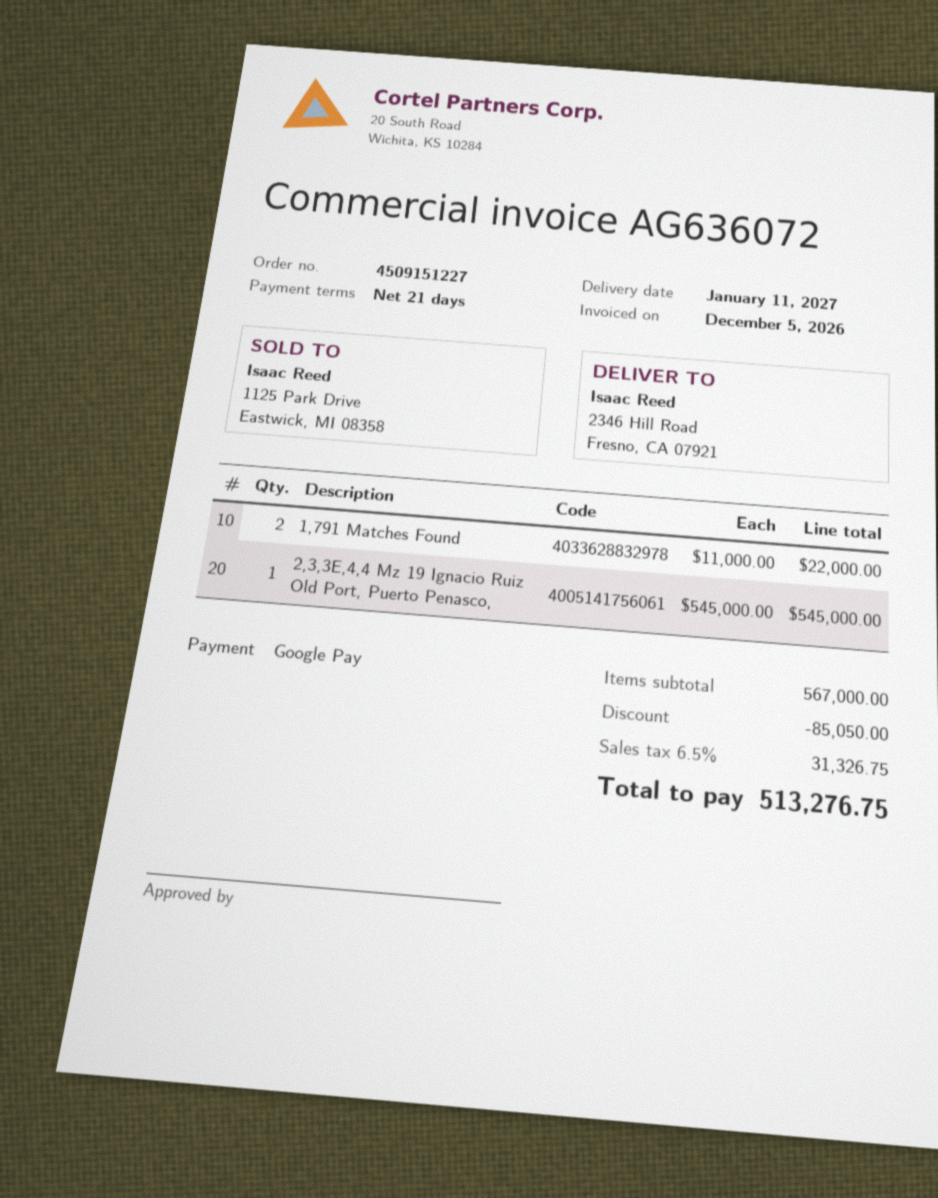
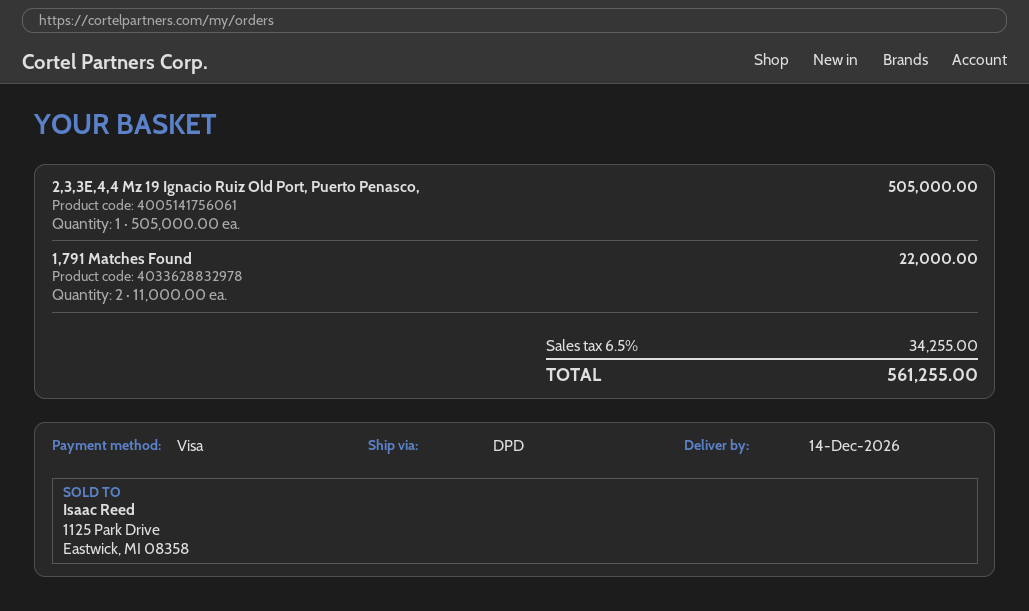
delivery date: 2027-01-11 -> 2026-12-14
payment method: Google Pay -> Visa
2,3,3E,4,4 Mz 19 Ignacio Ruiz Old Port, Puerto Penasco,: 1 x 545000.00 = 545000.00 -> 1 x 505000.00 = 505000.00
discount: 85050.00 -> none
tax: 6.5% = 31326.75 -> 6.5% = 34255.00
total: 513276.75 -> 561255.00

